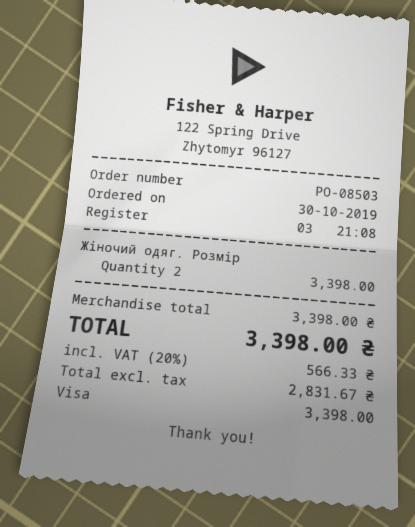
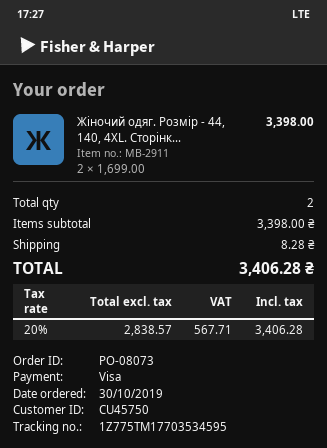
order number: PO-08503 -> PO-08073
shipping: none -> 8.28
net: 2831.67 -> 2838.57
tax: 20% = 566.33 -> 20% = 567.71
total: 3398.00 -> 3406.28

